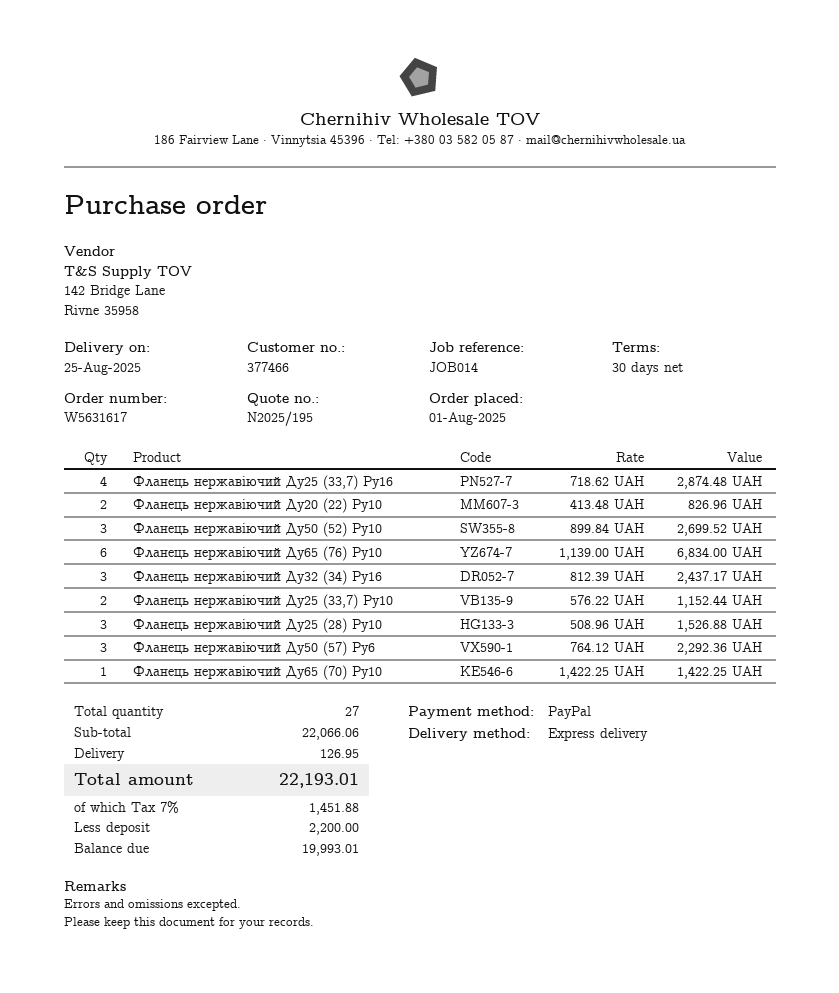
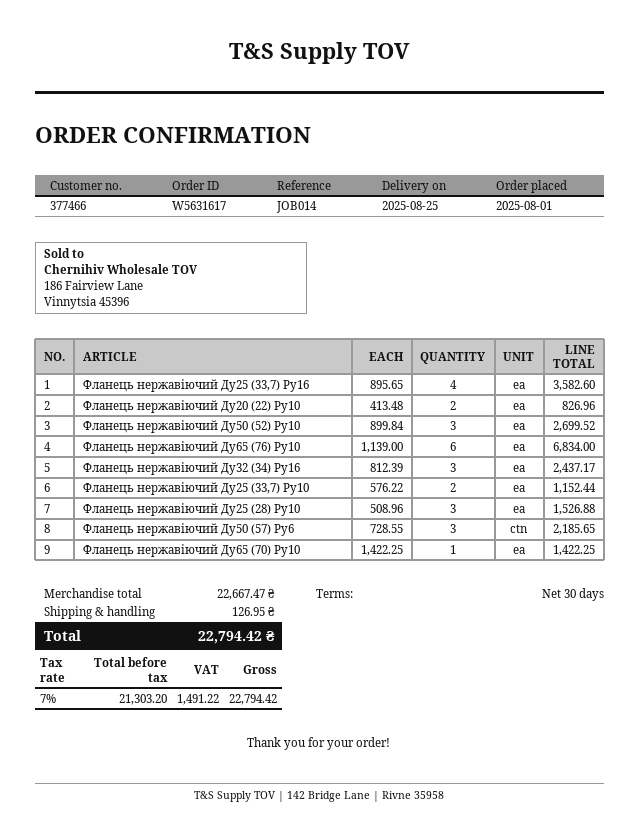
Фланець нержавіючий Ду25 (33,7) Ру16: 4 x 718.62 = 2874.48 -> 4 x 895.65 = 3582.60
Фланець нержавіючий Ду50 (57) Ру6: 3 x 764.12 = 2292.36 -> 3 x 728.55 = 2185.65
subtotal: 22066.06 -> 22667.47
tax: 7% = 1451.88 -> 7% = 1491.22
total: 22193.01 -> 22794.42

